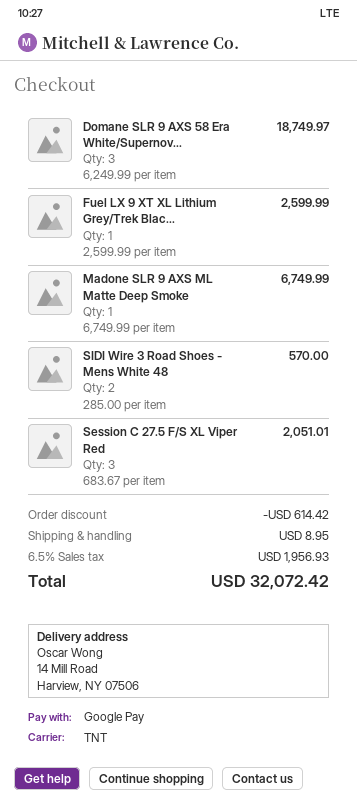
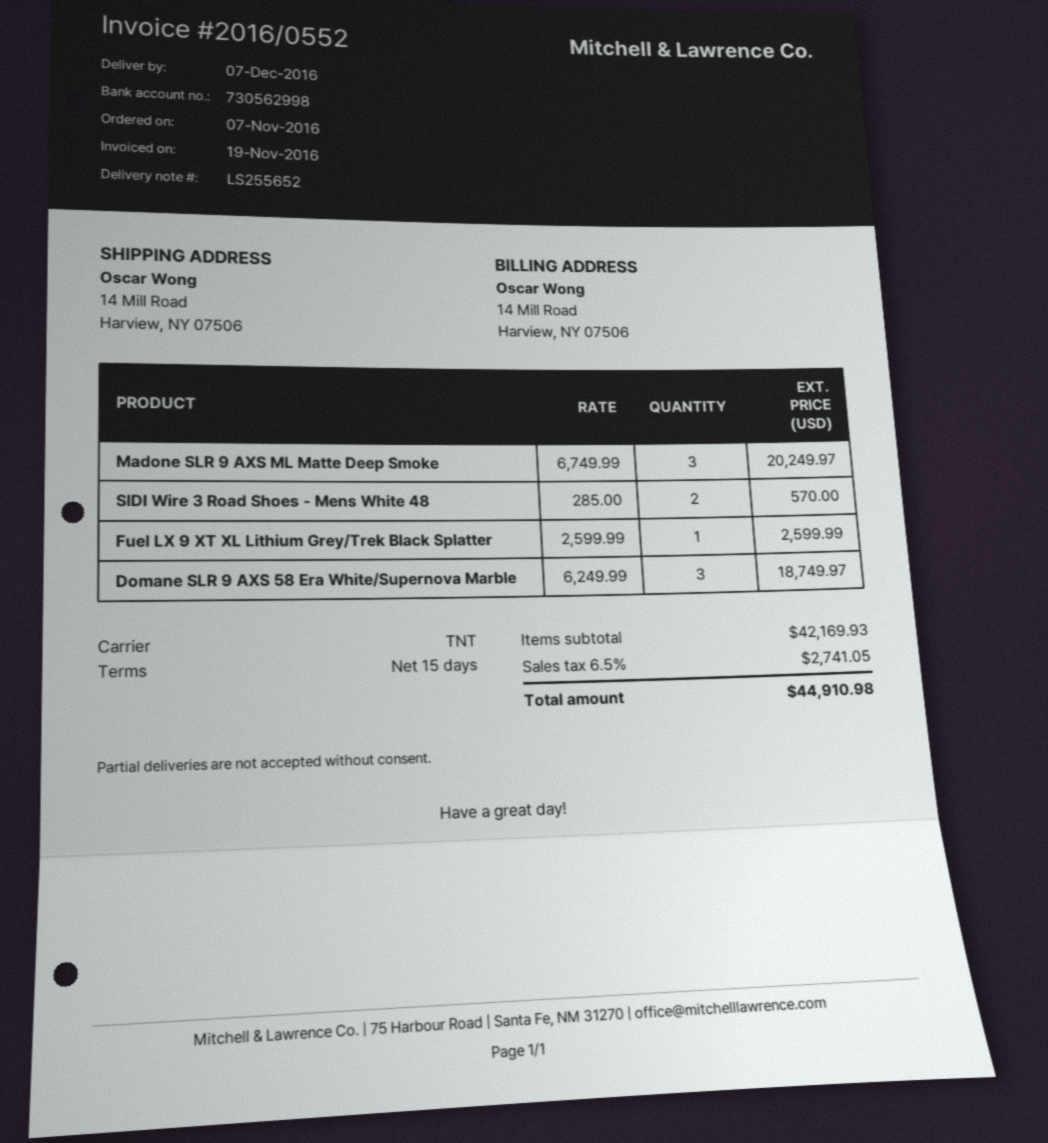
Madone SLR 9 AXS ML Matte Deep Smoke: 1 x 6749.99 = 6749.99 -> 3 x 6749.99 = 20249.97
Session C 27.5 F/S XL Viper Red: 3 x 683.67 = 2051.01 -> none
discount: 614.42 -> none
shipping: 8.95 -> none
tax: 6.5% = 1956.93 -> 6.5% = 2741.05
total: 32072.42 -> 44910.98

